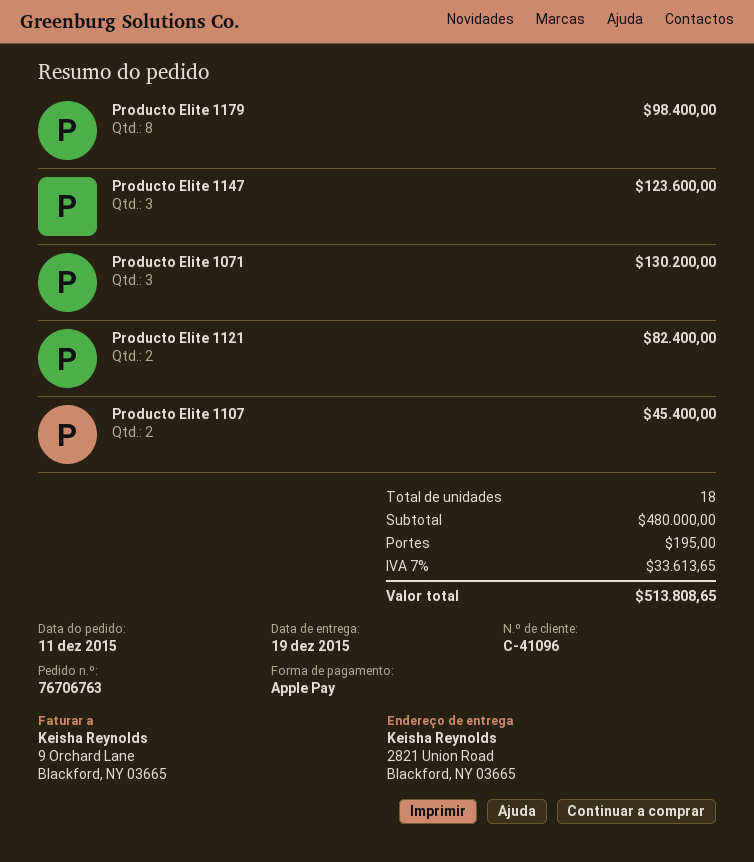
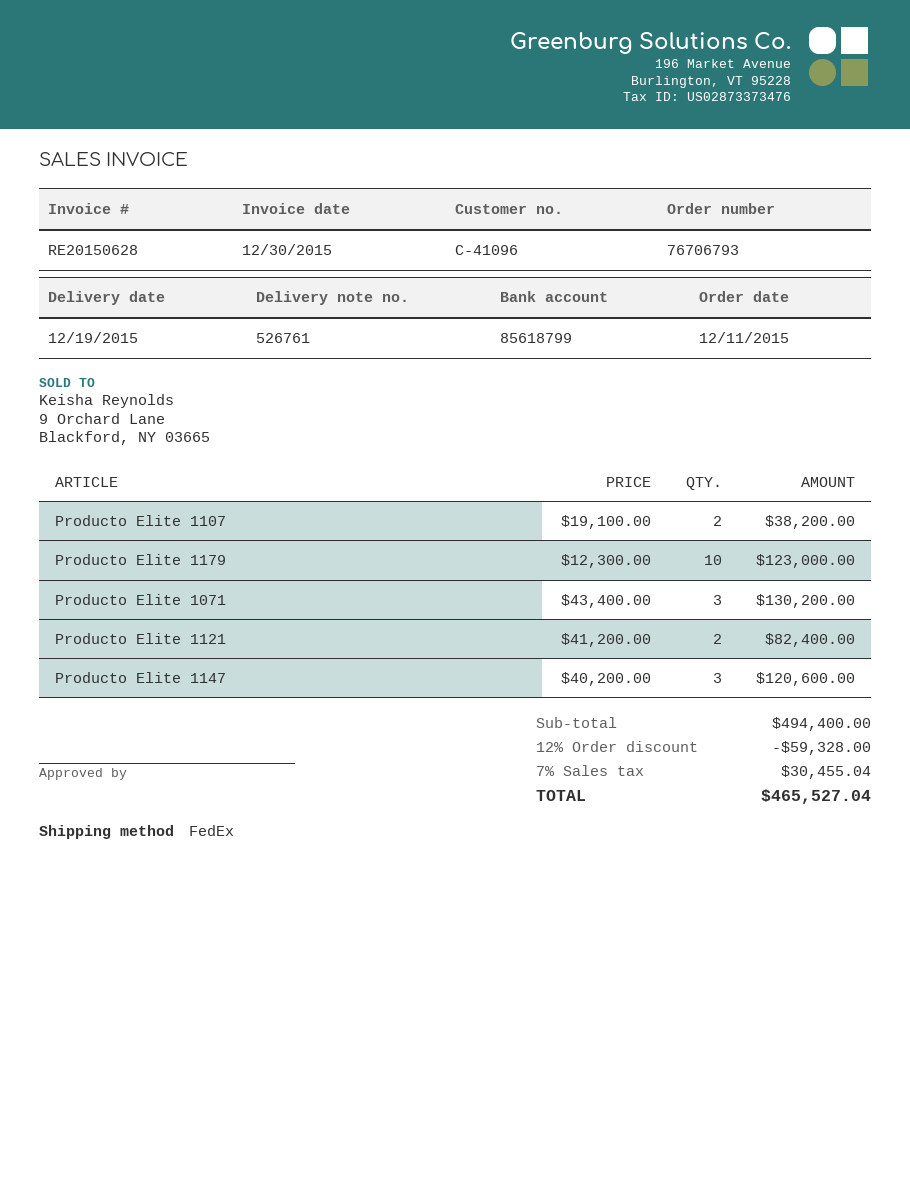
order number: 76706763 -> 76706793
Producto Elite 1179: 8 for 98400.00 -> 10 for 123000.00
Producto Elite 1147: 3 for 123600.00 -> 3 for 120600.00
Producto Elite 1107: 2 for 45400.00 -> 2 for 38200.00
subtotal: 480000.00 -> 494400.00
discount: none -> 12% = 59328.00
shipping: 195.00 -> none
tax: 7% = 33613.65 -> 7% = 30455.04
total: 513808.65 -> 465527.04

